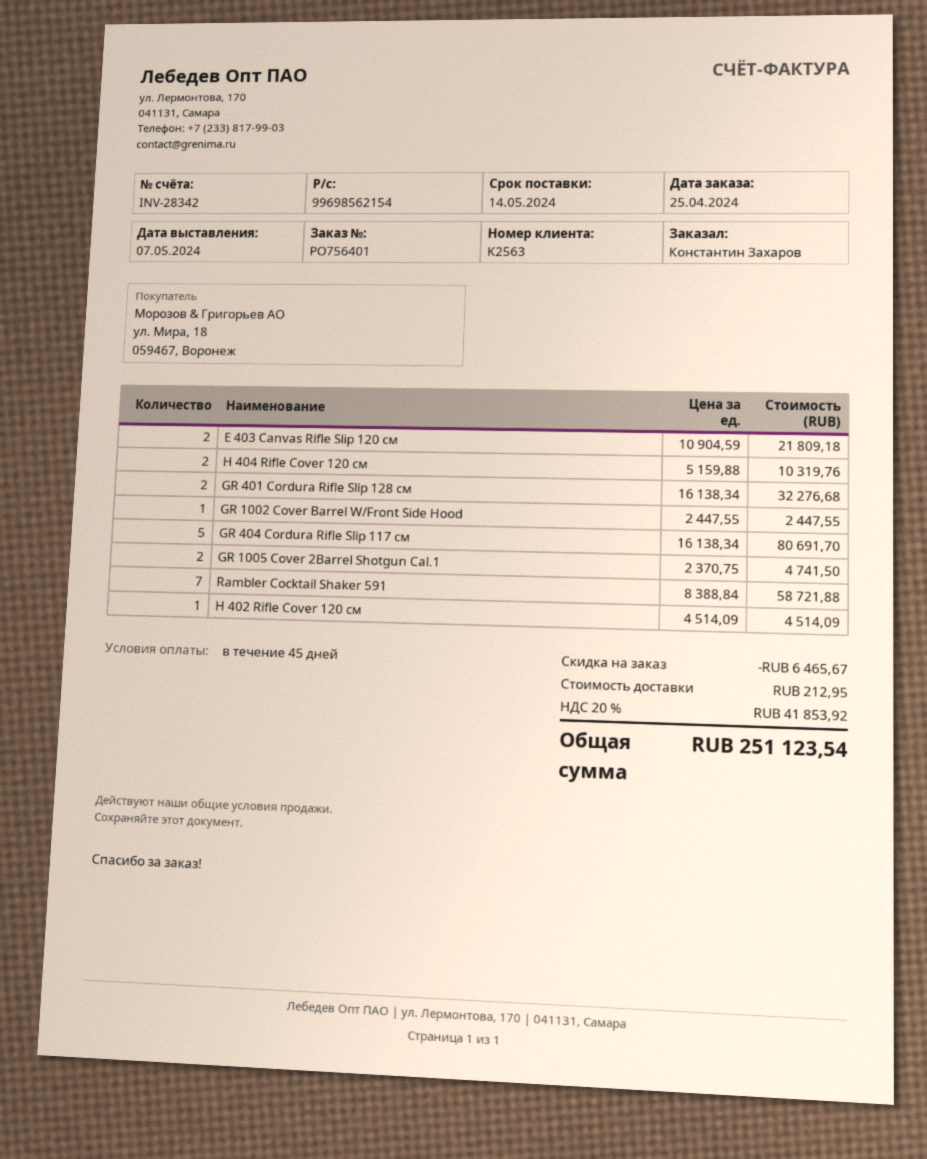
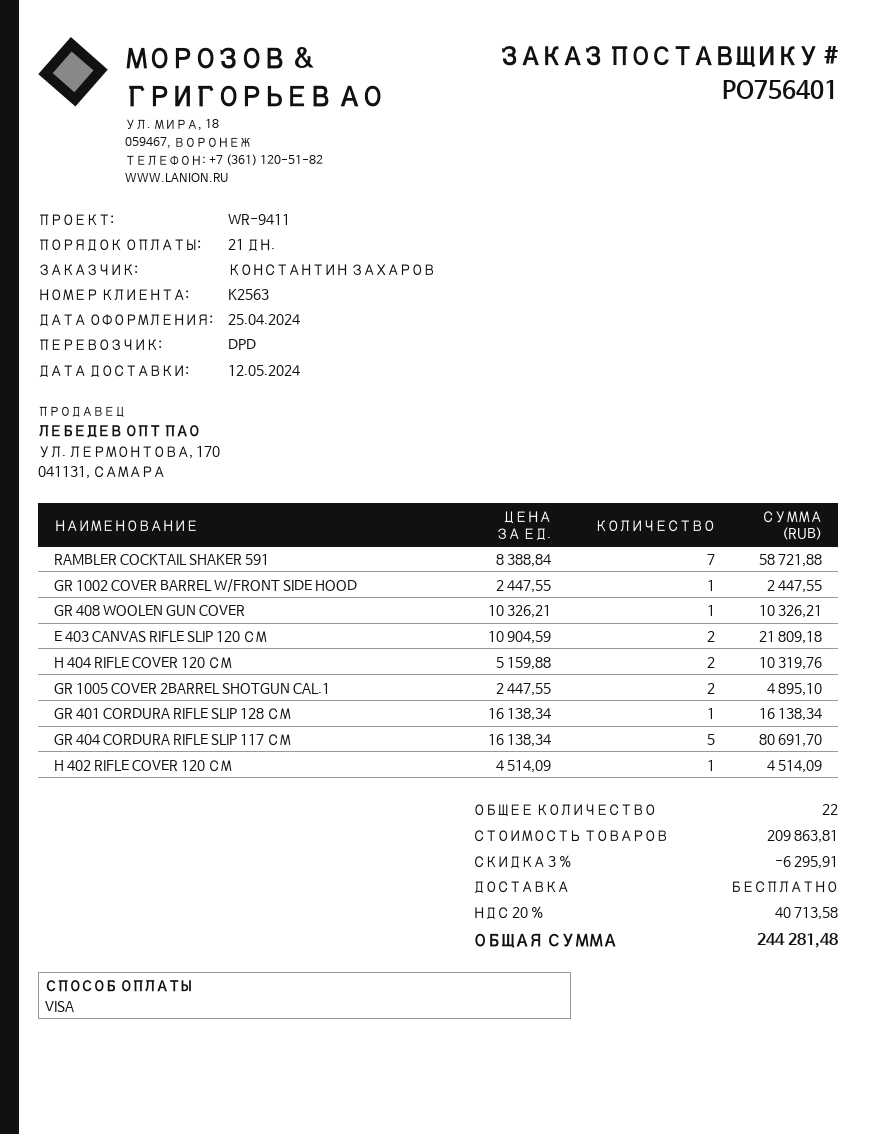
delivery date: 2024-05-14 -> 2024-05-12
payment terms: 45 days -> 21 days
GR 401 Cordura Rifle Slip 128 см: 2 x 16138.34 = 32276.68 -> 1 x 16138.34 = 16138.34
GR 1005 Cover 2Barrel Shotgun Cal.1: 2 x 2370.75 = 4741.50 -> 2 x 2447.55 = 4895.10
GR 408 WOOLEN GUN COVER: none -> 1 x 10326.21 = 10326.21
discount: 6465.67 -> 6295.91
shipping: 212.95 -> 0.00
tax: 20% = 41853.92 -> 20% = 40713.58
total: 251123.54 -> 244281.48

